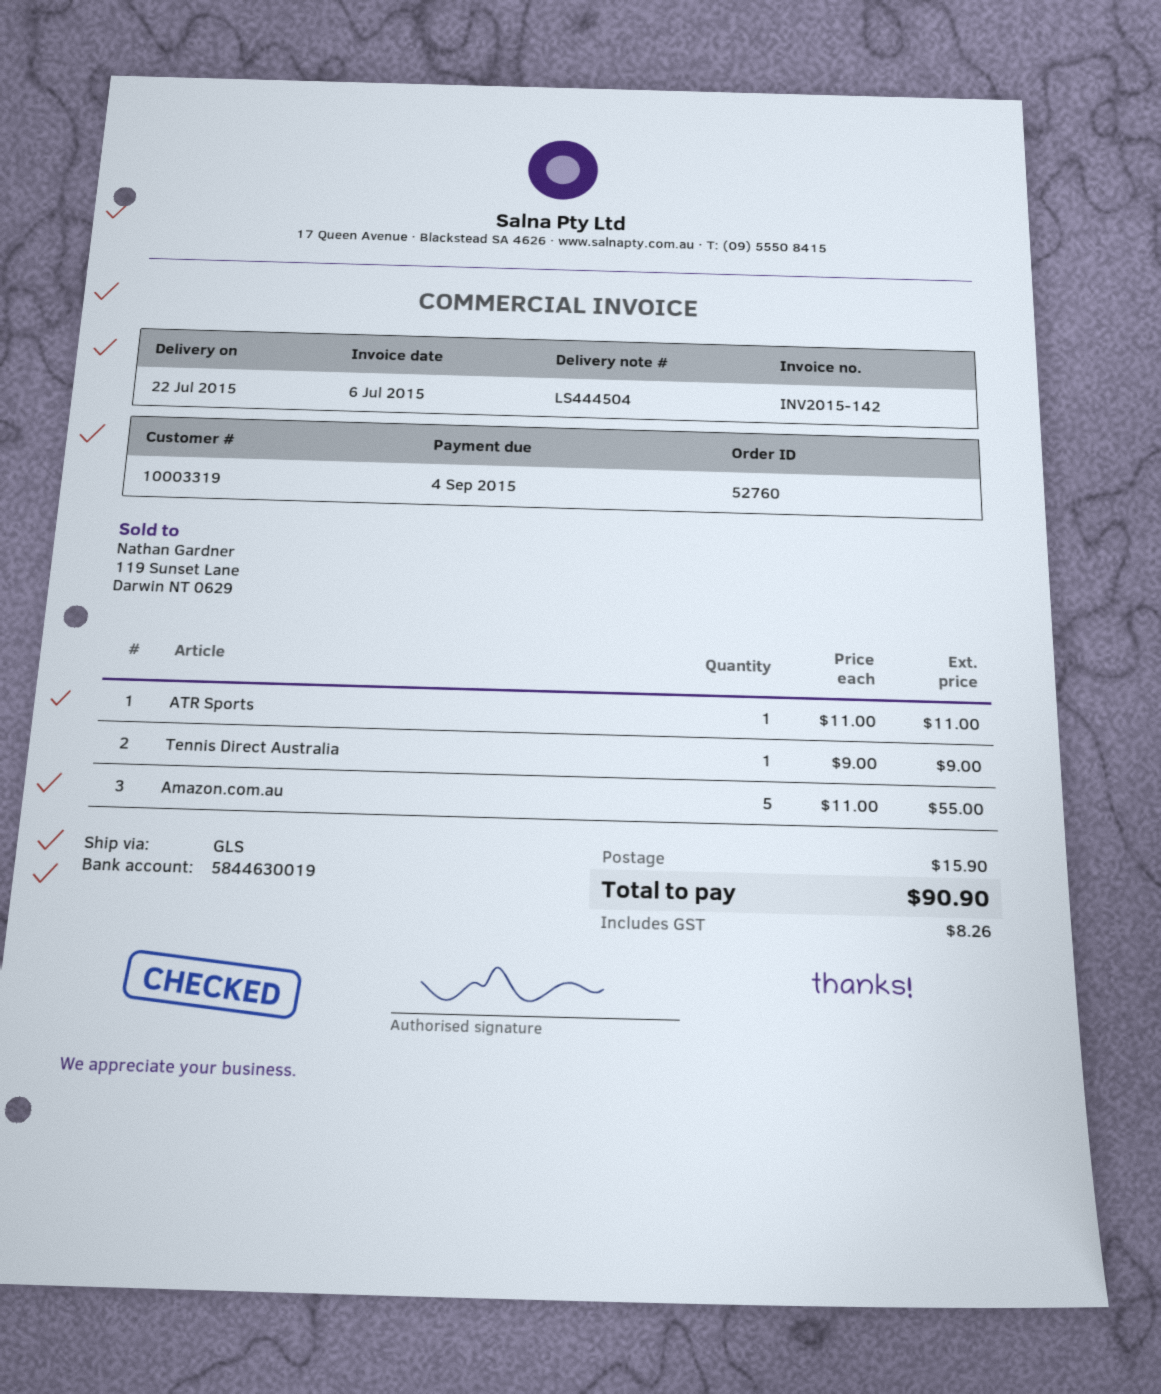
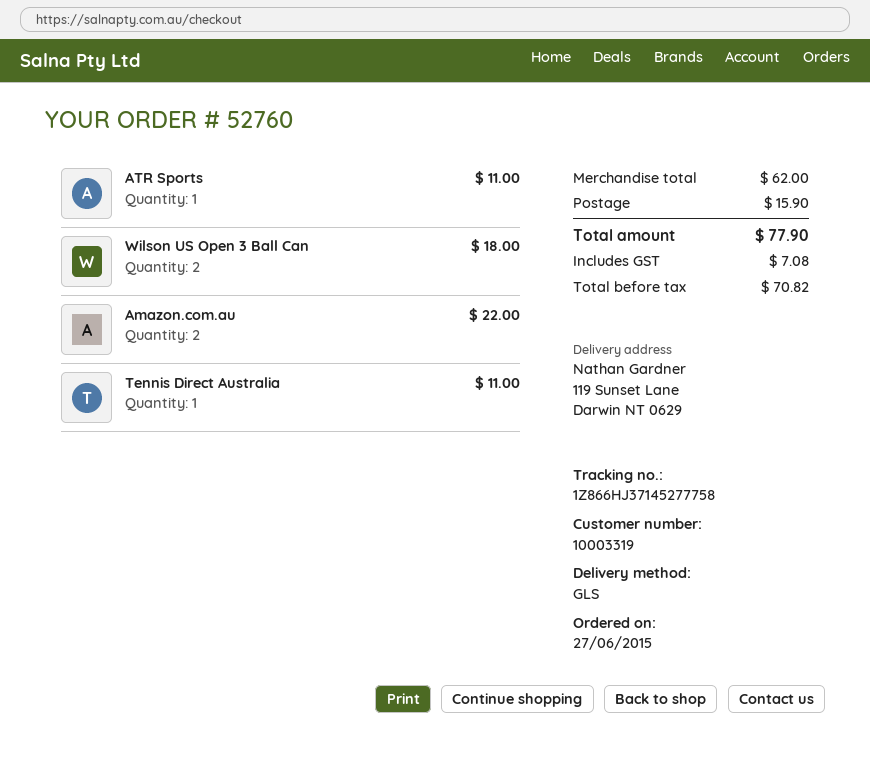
Tennis Direct Australia: 1 for 9.00 -> 1 for 11.00
Amazon.com.au: 5 for 55.00 -> 2 for 22.00
Wilson US Open 3 Ball Can: none -> 2 for 18.00
tax: 8.26 -> 7.08
total: 90.90 -> 77.90

